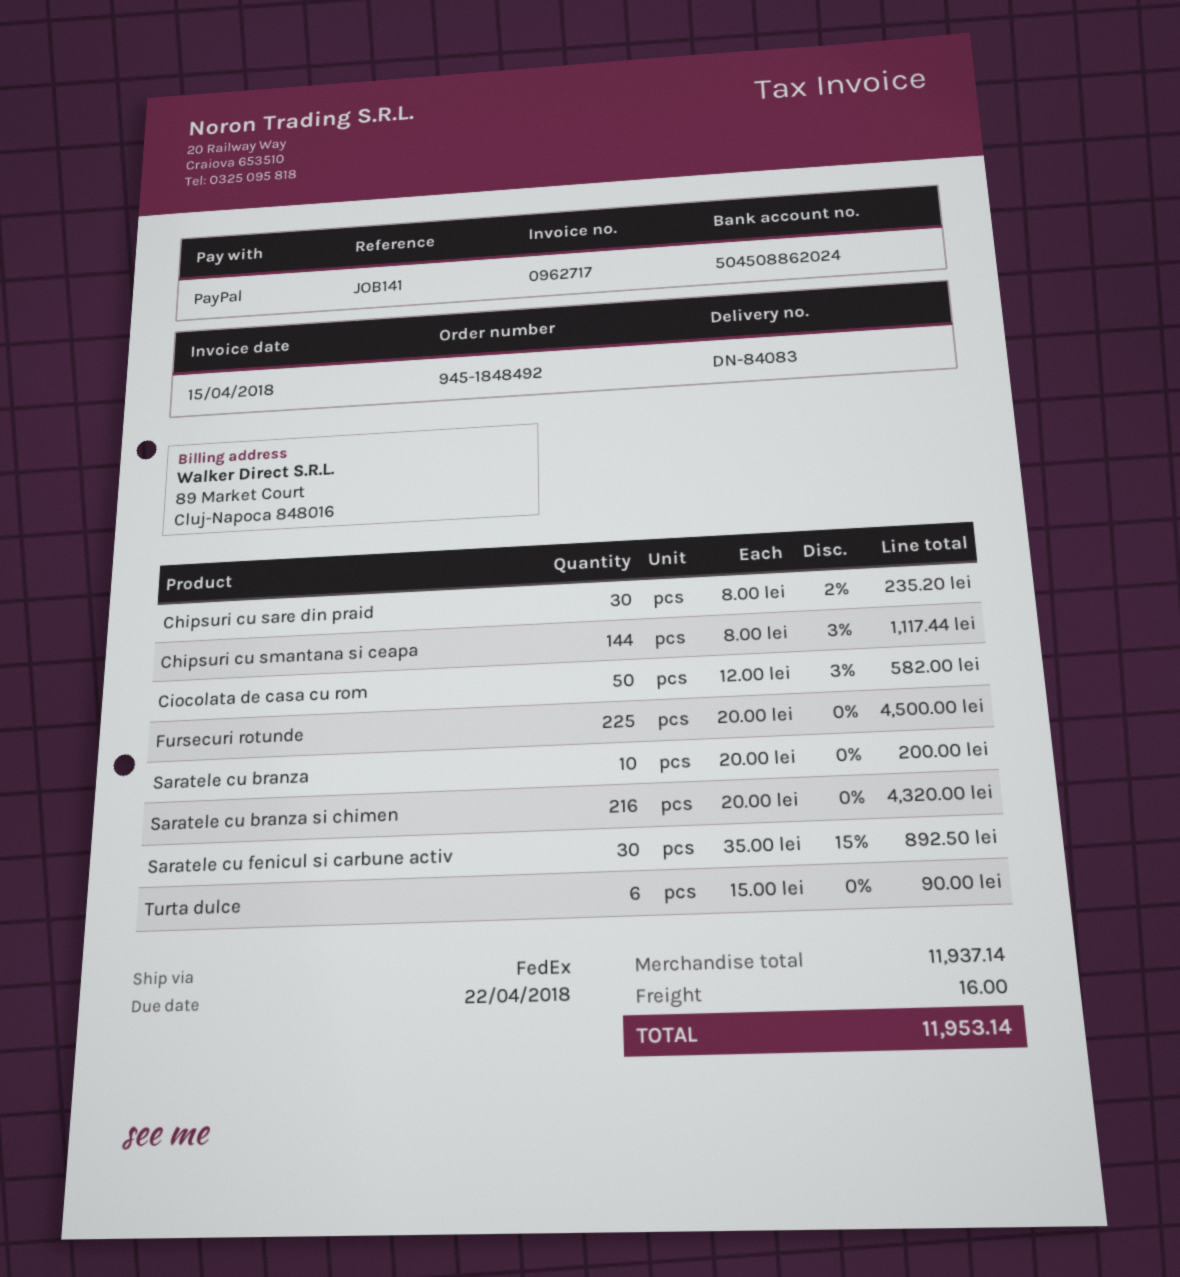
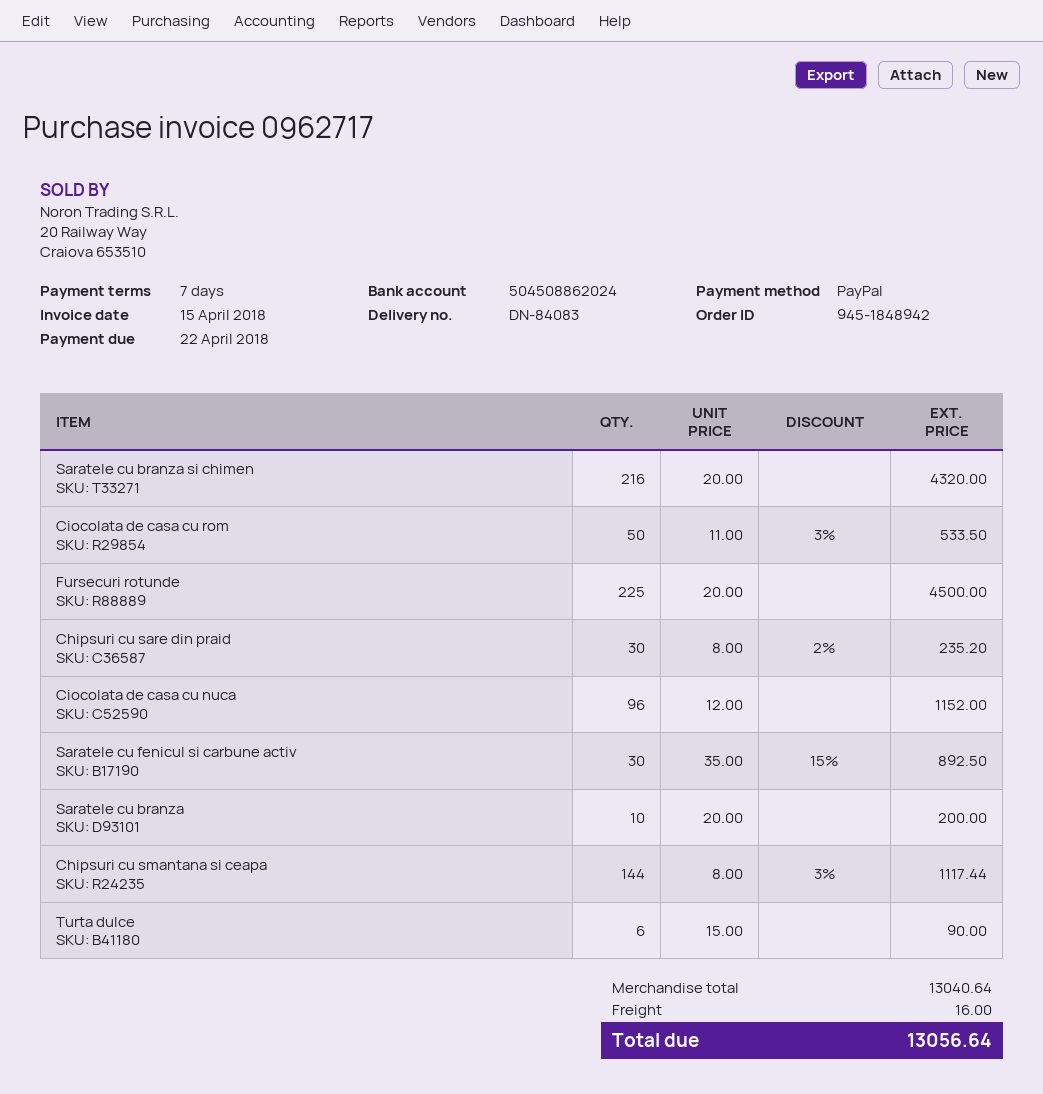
order number: 945-1848492 -> 945-1848942
Ciocolata de casa cu rom: 50 x 12.00 - 3% = 582.00 -> 50 x 11.00 - 3% = 533.50
Ciocolata de casa cu nuca: none -> 96 x 12.00 = 1152.00
subtotal: 11937.14 -> 13040.64
total: 11953.14 -> 13056.64

